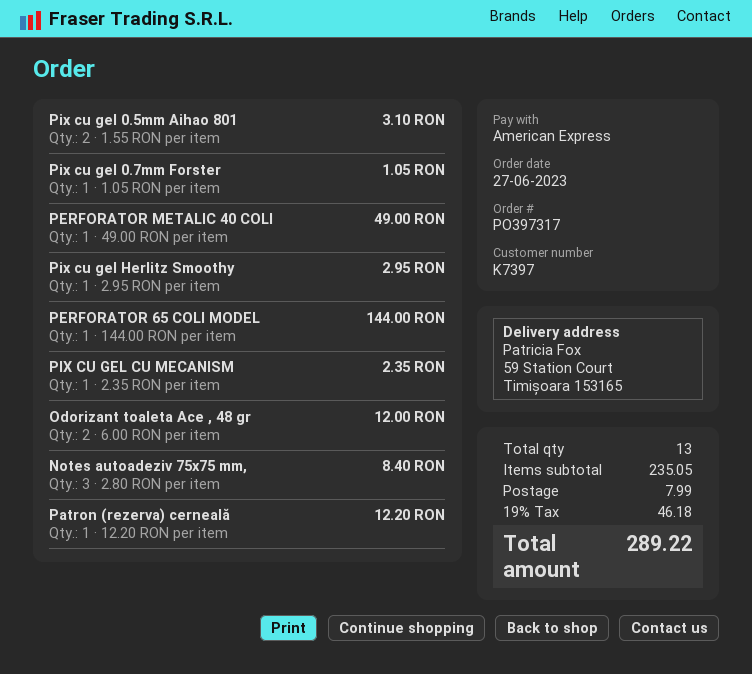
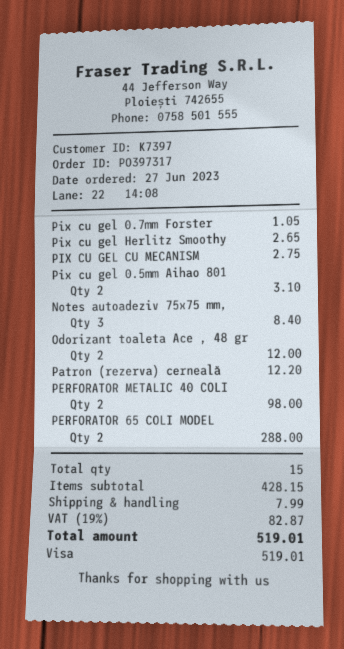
payment method: American Express -> Visa
PERFORATOR METALIC 40 COLI: 1 for 49.00 -> 2 for 98.00
Pix cu gel Herlitz Smoothy: 1 for 2.95 -> 1 for 2.65
PERFORATOR 65 COLI MODEL: 1 for 144.00 -> 2 for 288.00
PIX CU GEL CU MECANISM: 1 for 2.35 -> 1 for 2.75
total quantity: 13 -> 15
subtotal: 235.05 -> 428.15
tax: 19% = 46.18 -> 19% = 82.87
total: 289.22 -> 519.01

